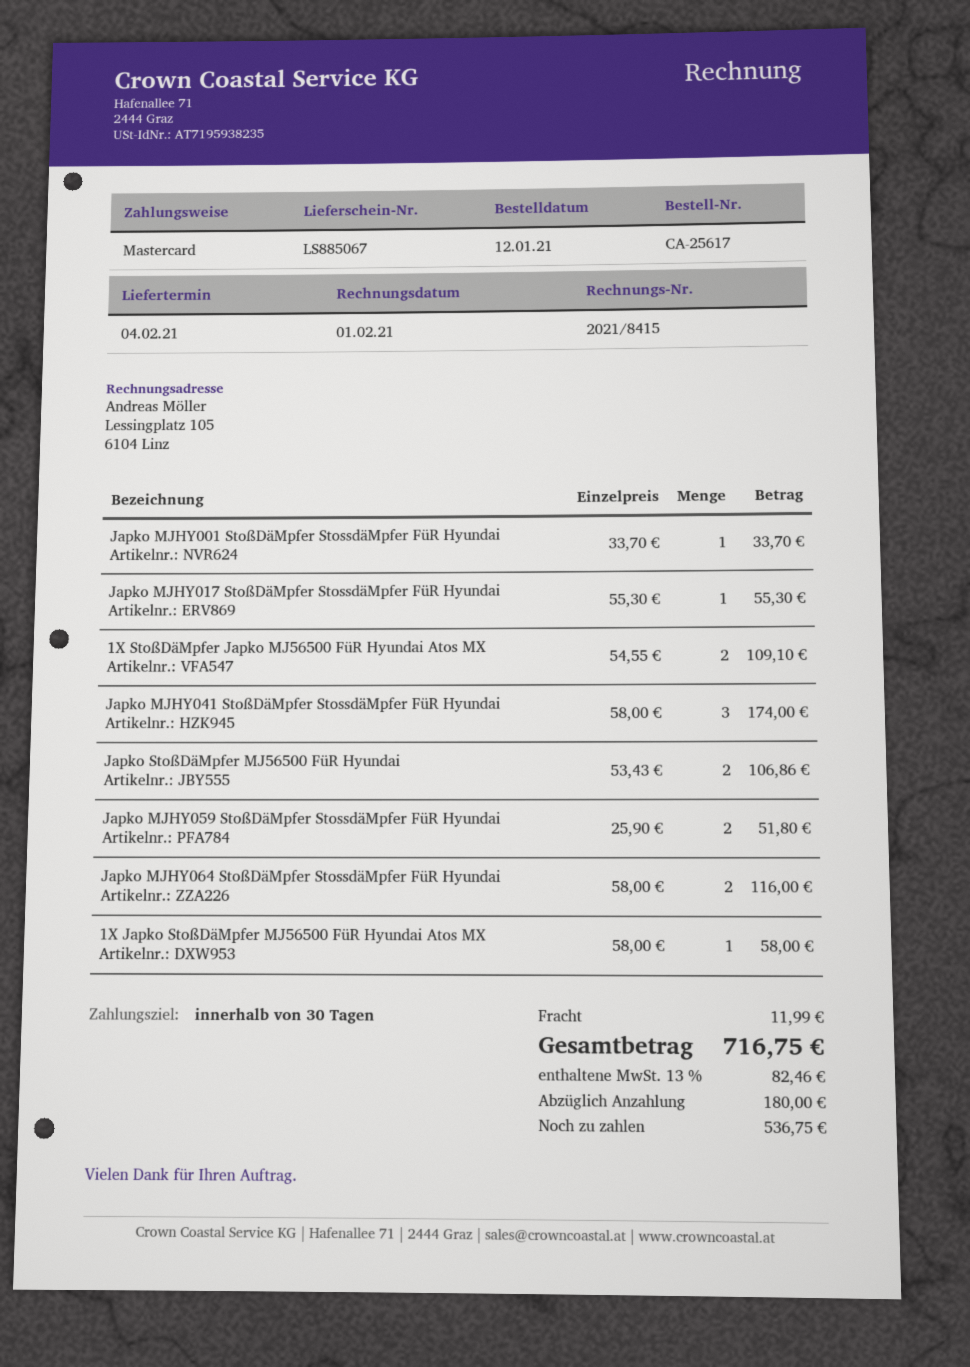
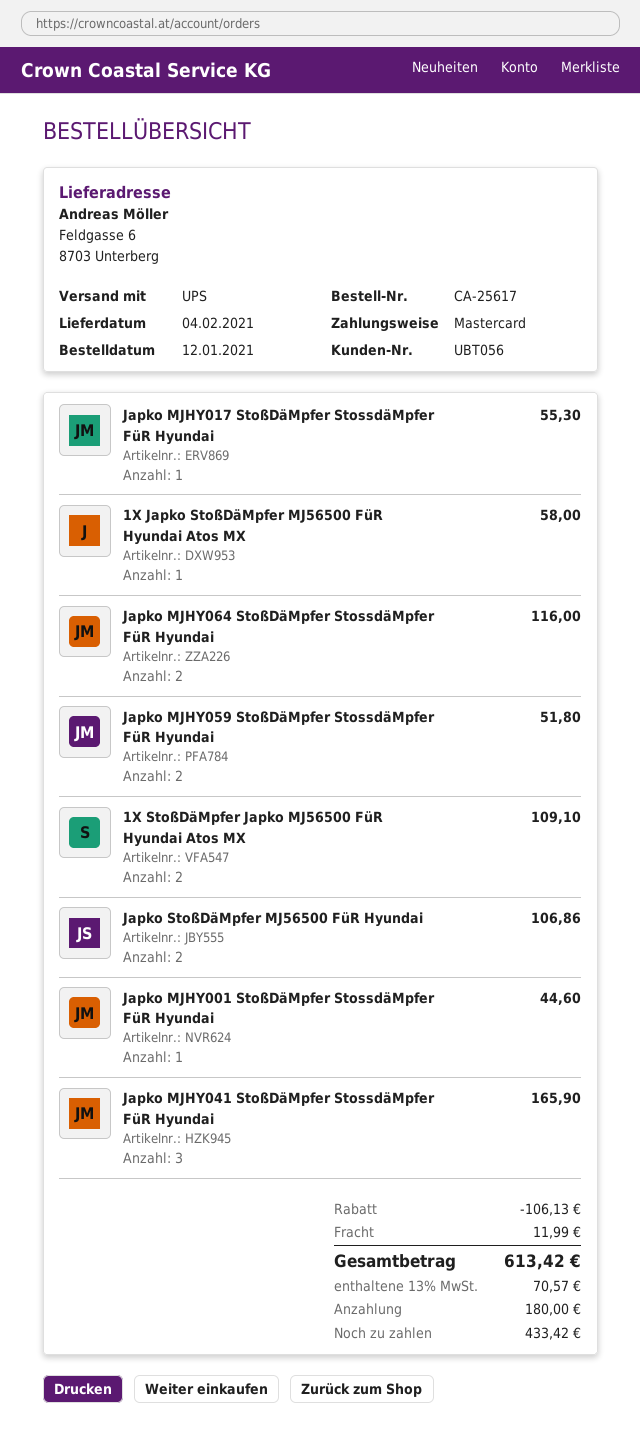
Japko MJHY001 StoßDäMpfer StossdäMpfer FüR Hyundai: 1 for 33.70 -> 1 for 44.60
Japko MJHY041 StoßDäMpfer StossdäMpfer FüR Hyundai: 3 for 174.00 -> 3 for 165.90
discount: none -> 106.13
tax: 13% = 82.46 -> 13% = 70.57
total: 716.75 -> 613.42
balance: 536.75 -> 433.42

